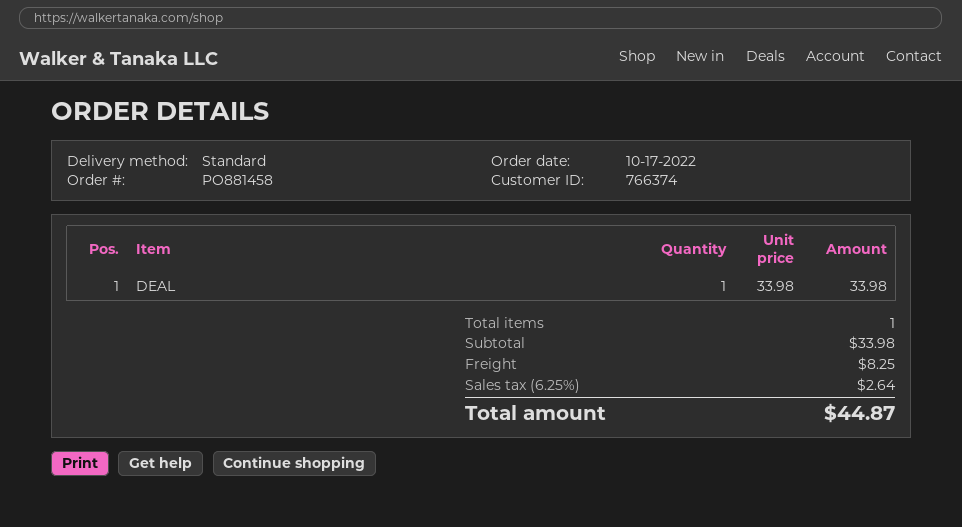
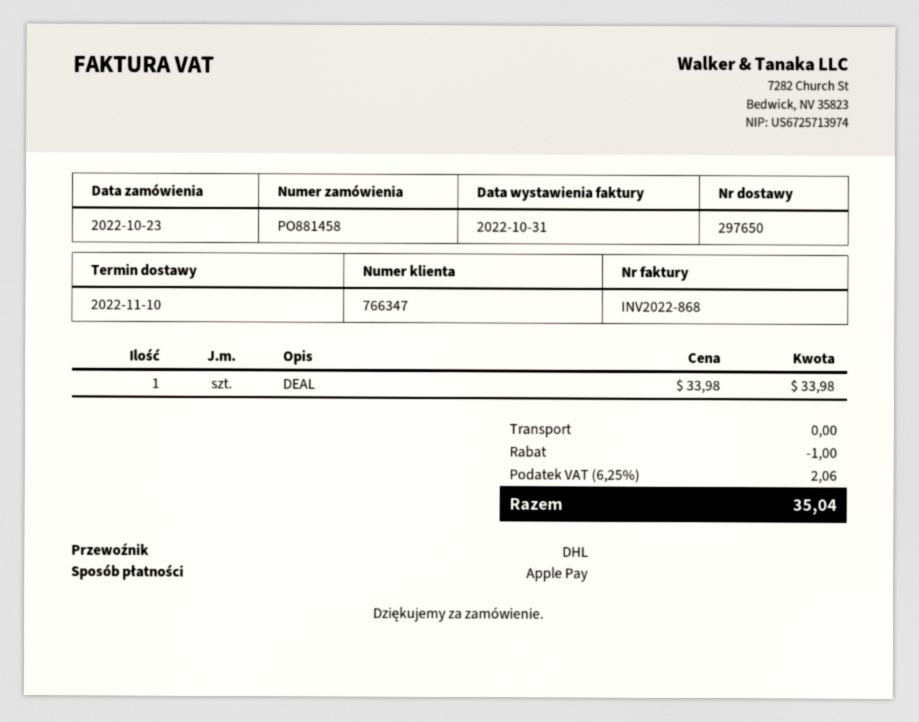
order date: 2022-10-17 -> 2022-10-23
customer number: 766374 -> 766347
shipping method: standard -> DHL
discount: none -> 1.00
shipping: 8.25 -> 0.00
tax: 6.25% = 2.64 -> 6.25% = 2.06
total: 44.87 -> 35.04

